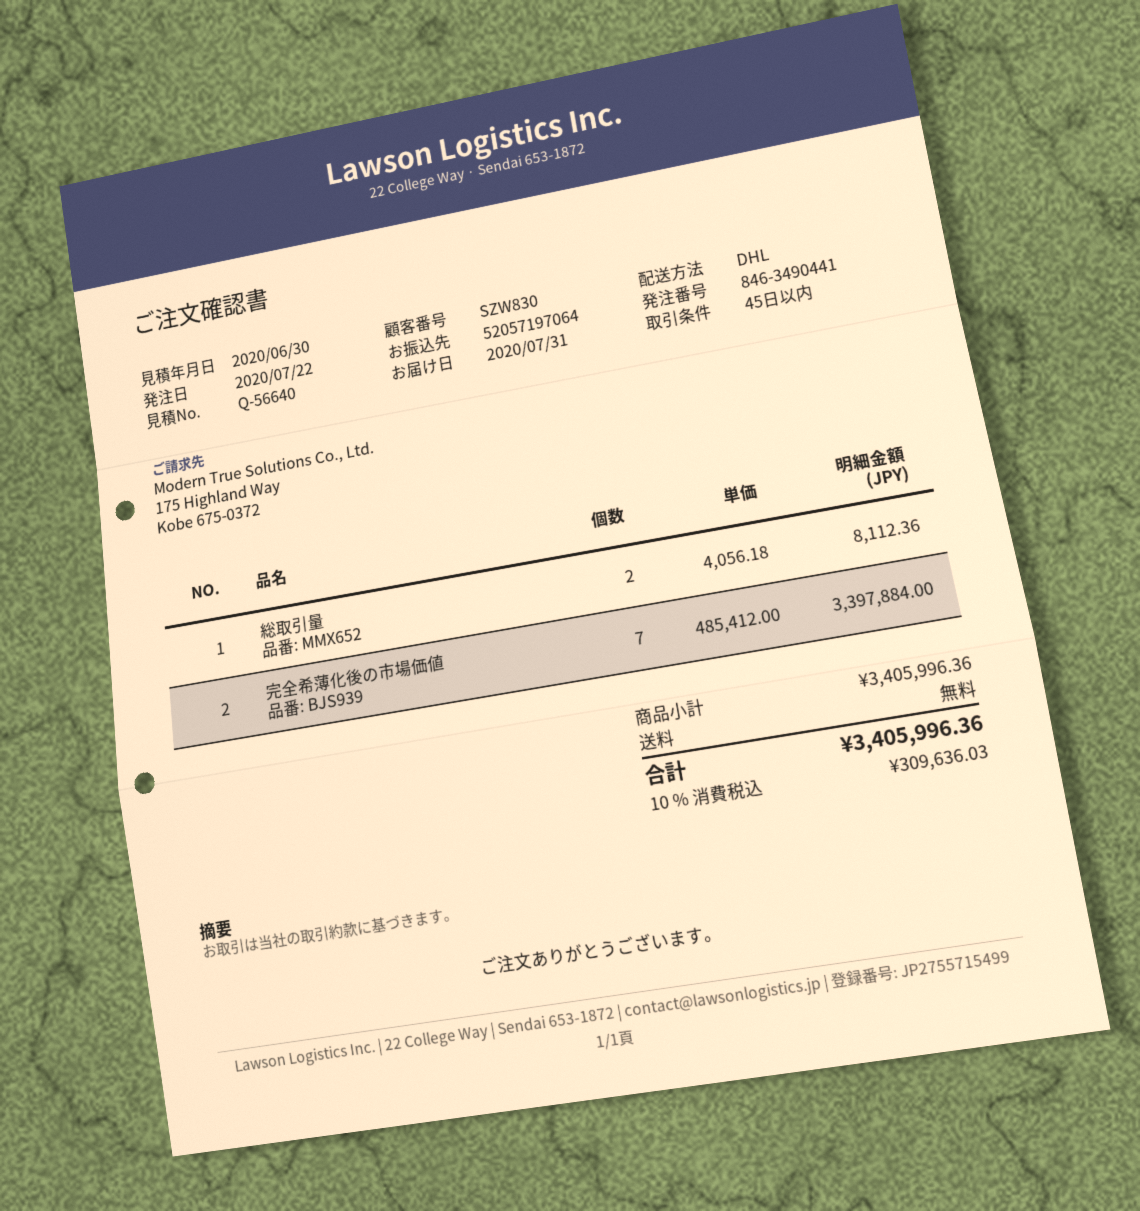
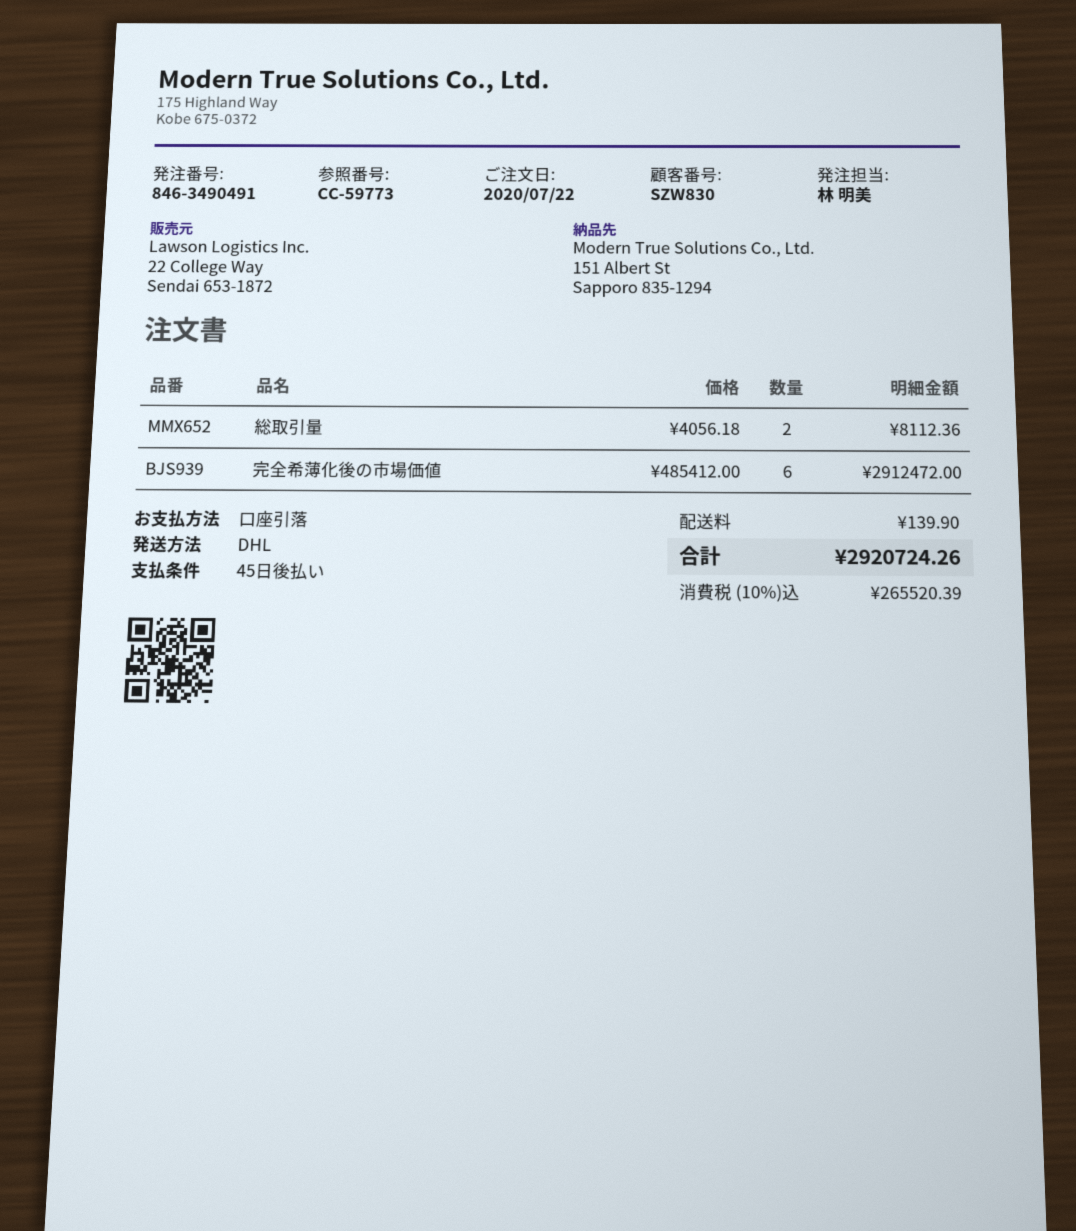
order number: 846-3490441 -> 846-3490491
完全希薄化後の市場価値: 7 x 485412.00 = 3397884.00 -> 6 x 485412.00 = 2912472.00
shipping: 0.00 -> 139.90
tax: 10% = 309636.03 -> 10% = 265520.39
total: 3405996.36 -> 2920724.26

